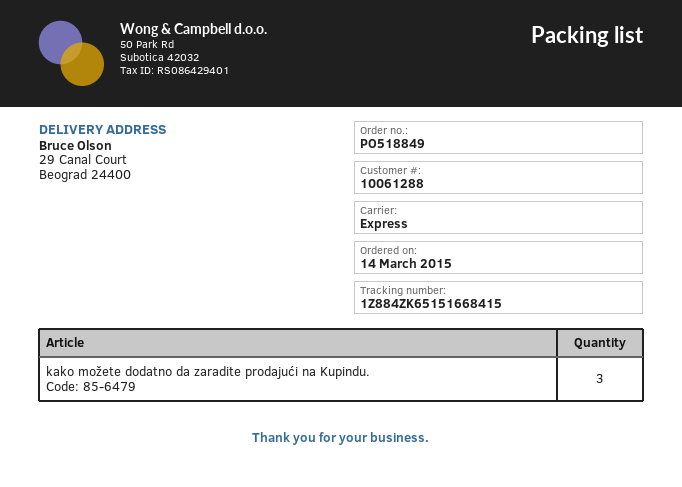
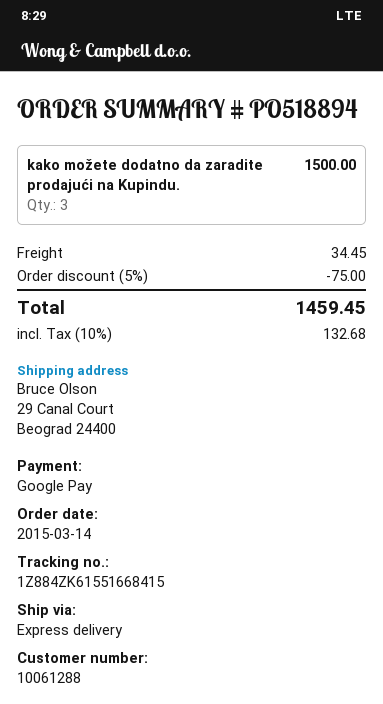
order number: PO518849 -> PO518894
tracking number: 1Z884ZK65151668415 -> 1Z884ZK61551668415

